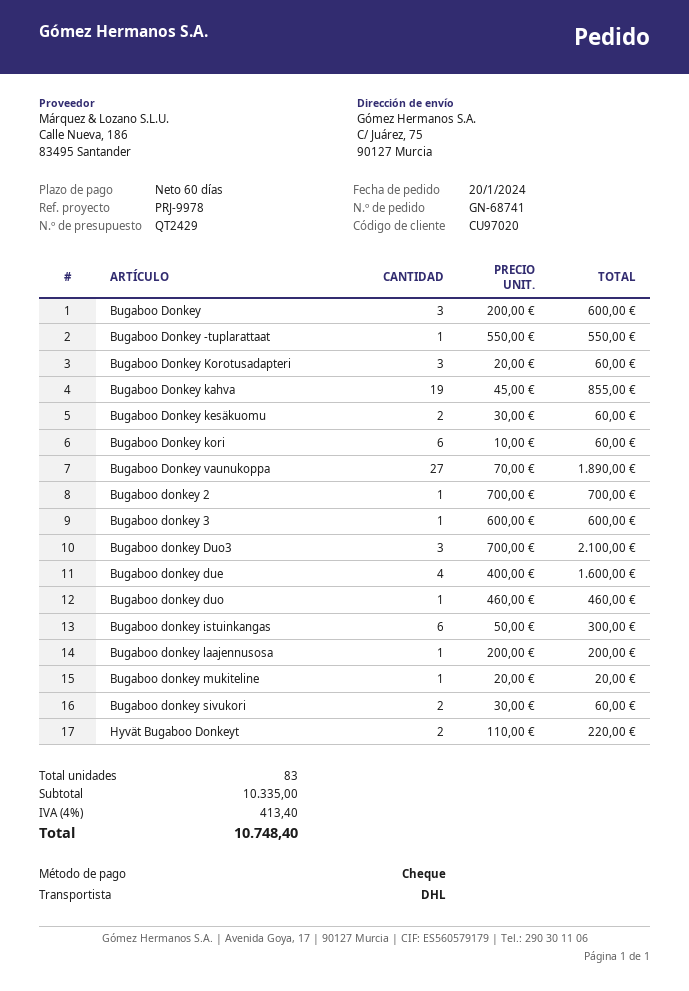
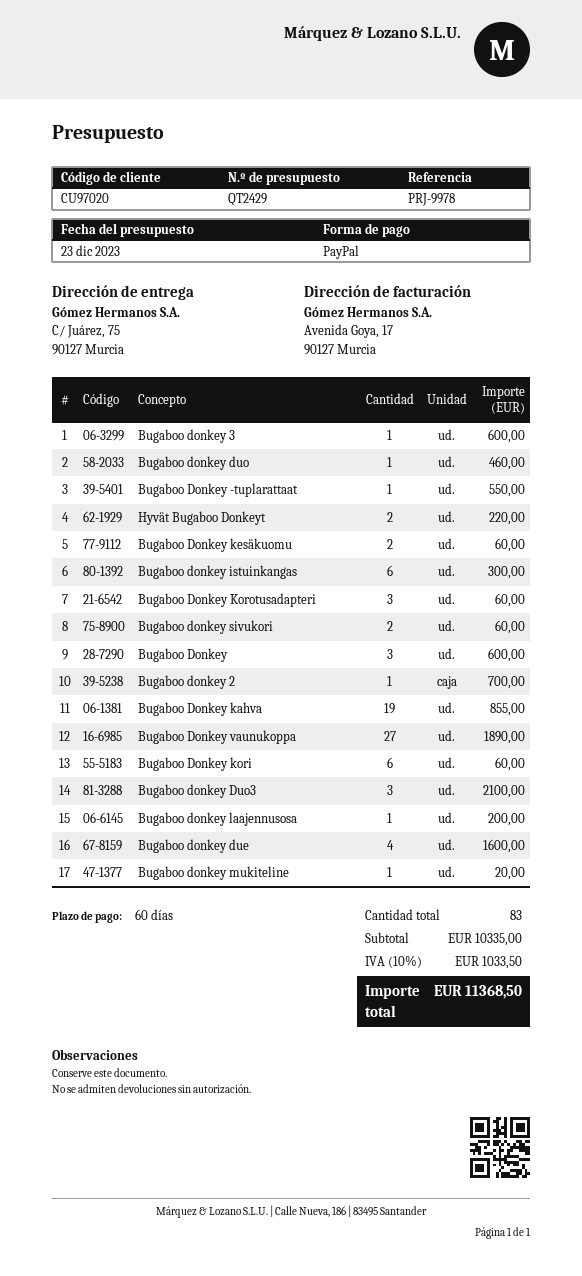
payment method: cheque -> PayPal
tax: 4% = 413.40 -> 10% = 1033.50
total: 10748.40 -> 11368.50

